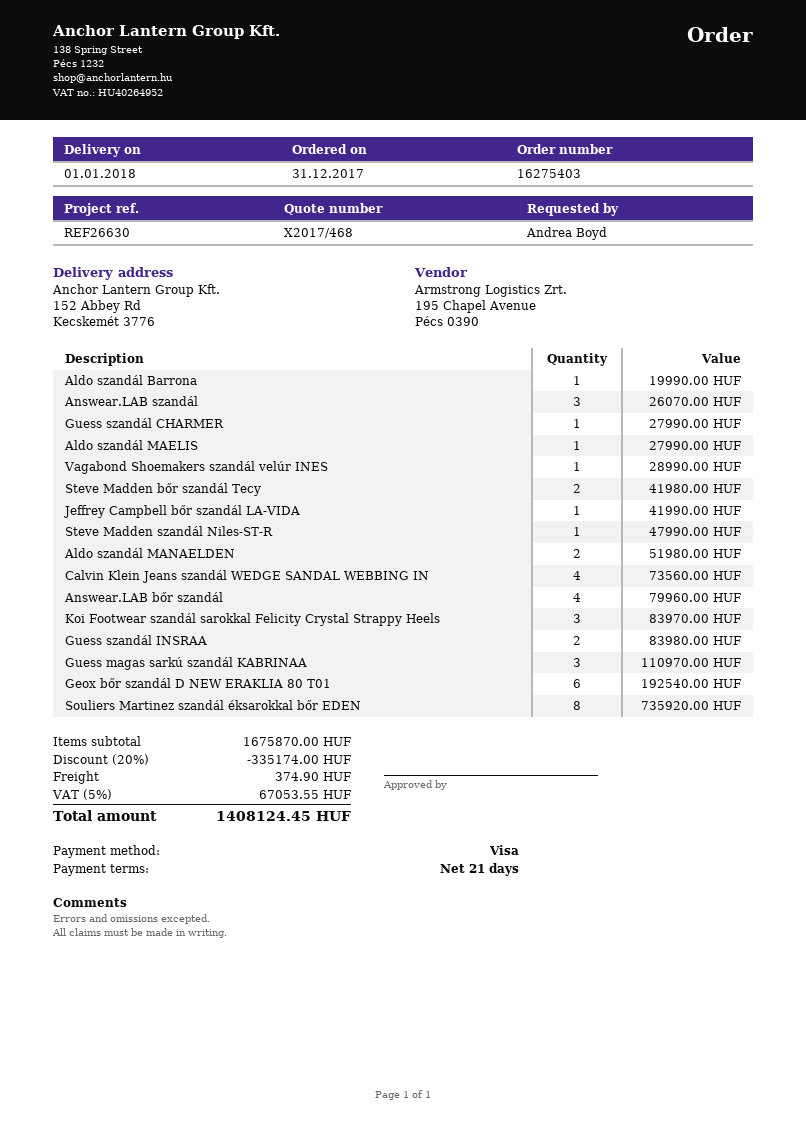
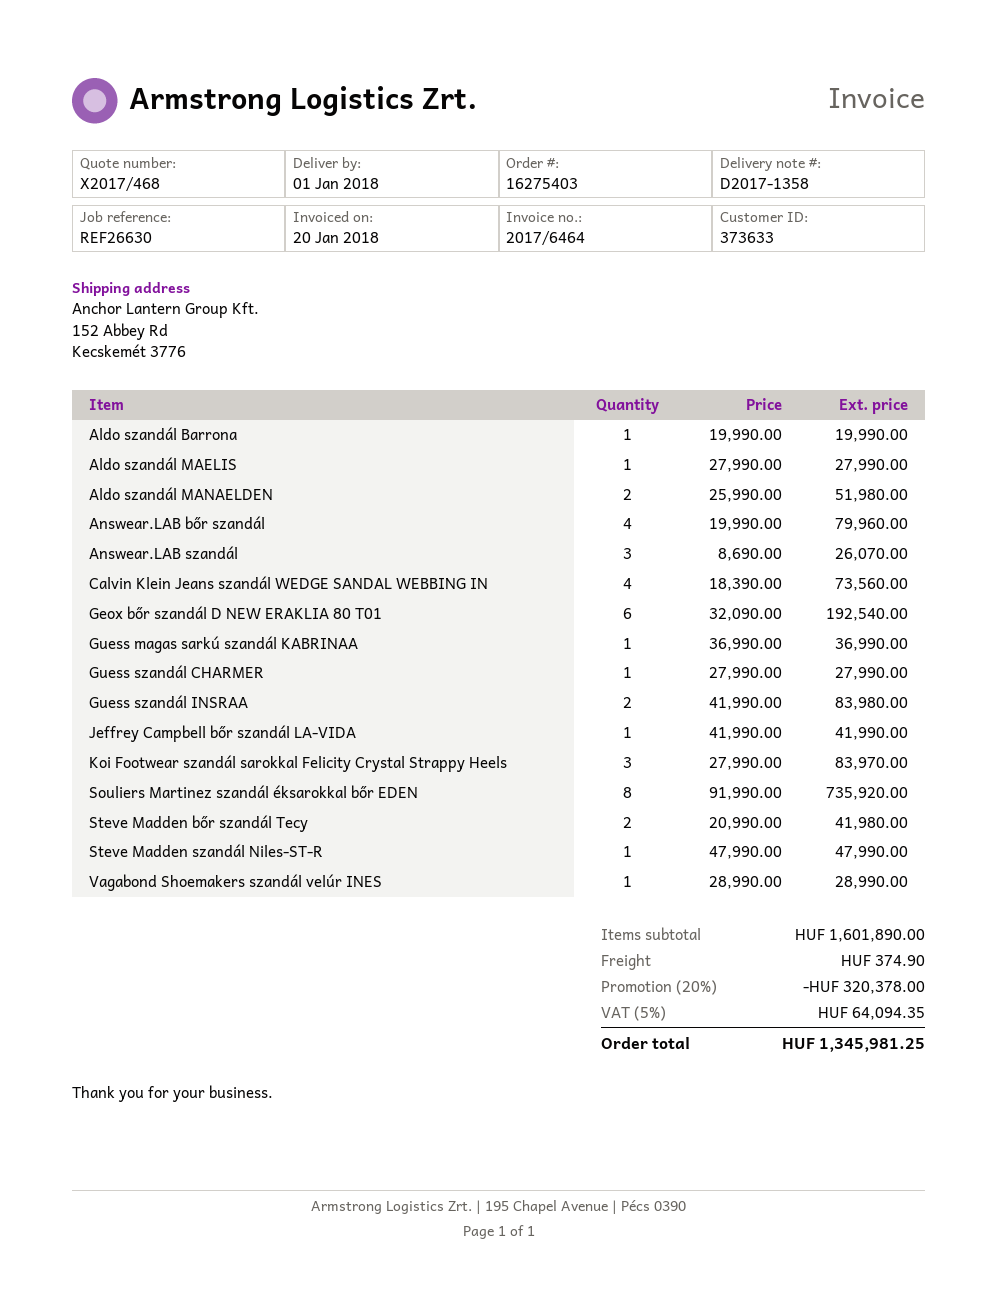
Guess magas sarkú szandál KABRINAA: 3 for 110970.00 -> 1 for 36990.00
subtotal: 1675870.00 -> 1601890.00
discount: 20% = 335174.00 -> 20% = 320378.00
tax: 5% = 67053.55 -> 5% = 64094.35
total: 1408124.45 -> 1345981.25

